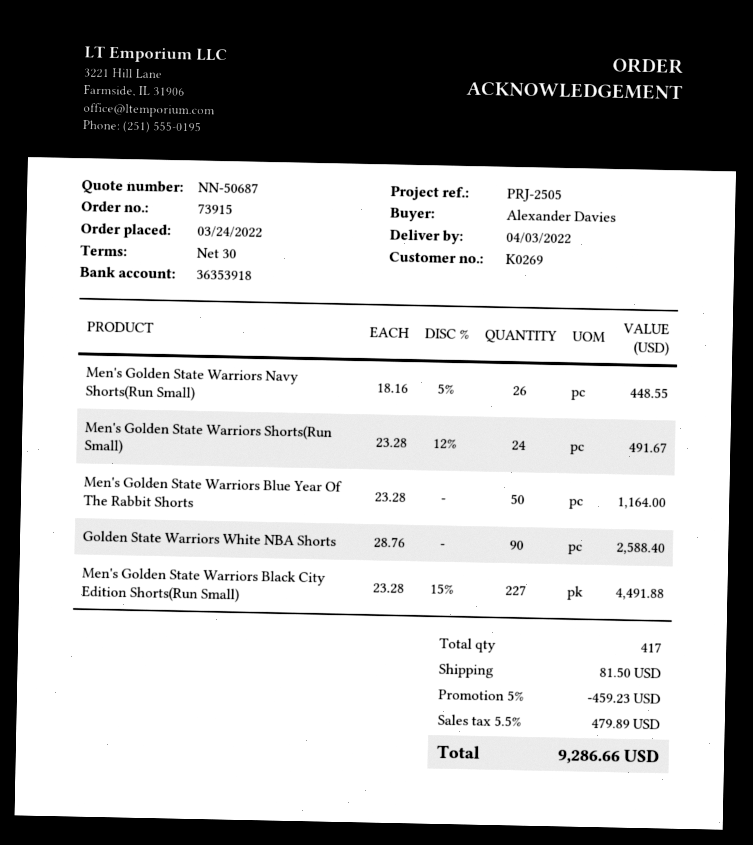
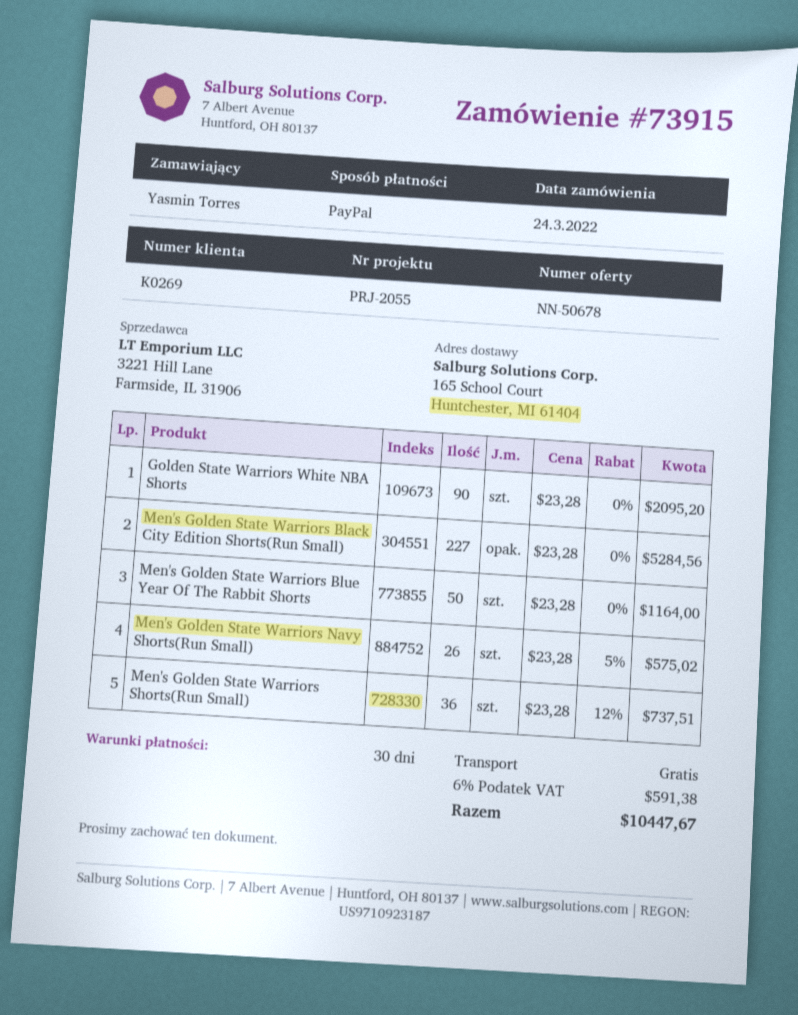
quote number: NN-50687 -> NN-50678
reference: PRJ-2505 -> PRJ-2055
ordered by: Alexander Davies -> Yasmin Torres
Men's Golden State Warriors Navy Shorts(Run Small): 26 x 18.16 - 5% = 448.55 -> 26 x 23.28 - 5% = 575.02
Men's Golden State Warriors Shorts(Run Small): 24 x 23.28 - 12% = 491.67 -> 36 x 23.28 - 12% = 737.51
Golden State Warriors White NBA Shorts: 90 x 28.76 = 2588.40 -> 90 x 23.28 = 2095.20
Men's Golden State Warriors Black City Edition Shorts(Run Small): 227 x 23.28 - 15% = 4491.88 -> 227 x 23.28 = 5284.56
discount: 5% = 459.23 -> none
shipping: 81.50 -> 0.00
tax: 5.5% = 479.89 -> 6% = 591.38
total: 9286.66 -> 10447.67

